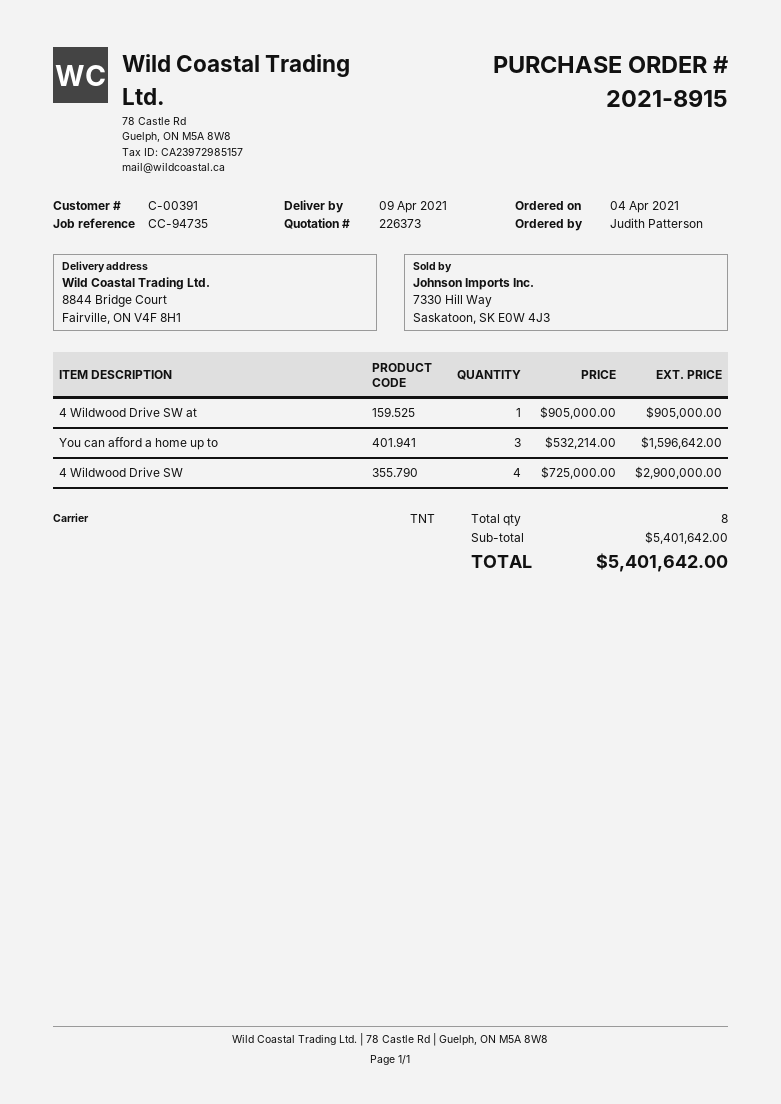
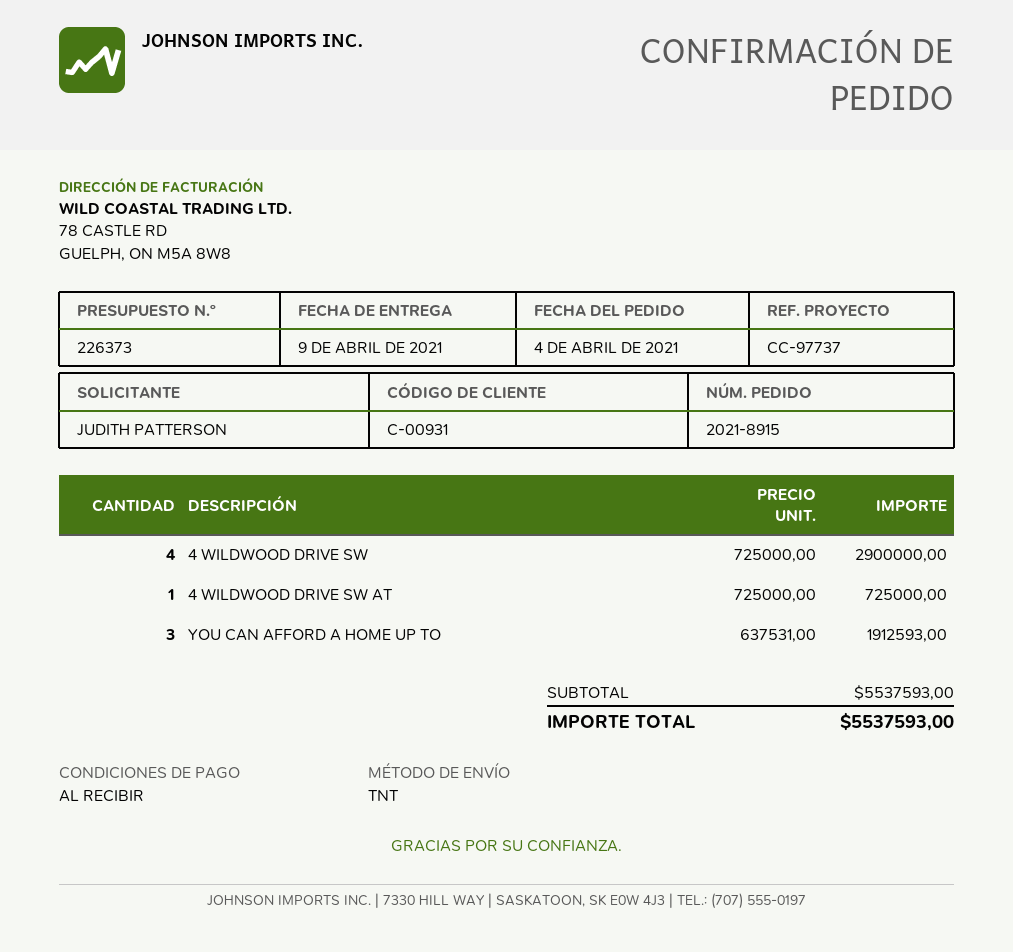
customer number: C-00391 -> C-00931
reference: CC-94735 -> CC-97737
4 Wildwood Drive SW at: 1 x 905000.00 = 905000.00 -> 1 x 725000.00 = 725000.00
You can afford a home up to: 3 x 532214.00 = 1596642.00 -> 3 x 637531.00 = 1912593.00
subtotal: 5401642.00 -> 5537593.00
total: 5401642.00 -> 5537593.00

